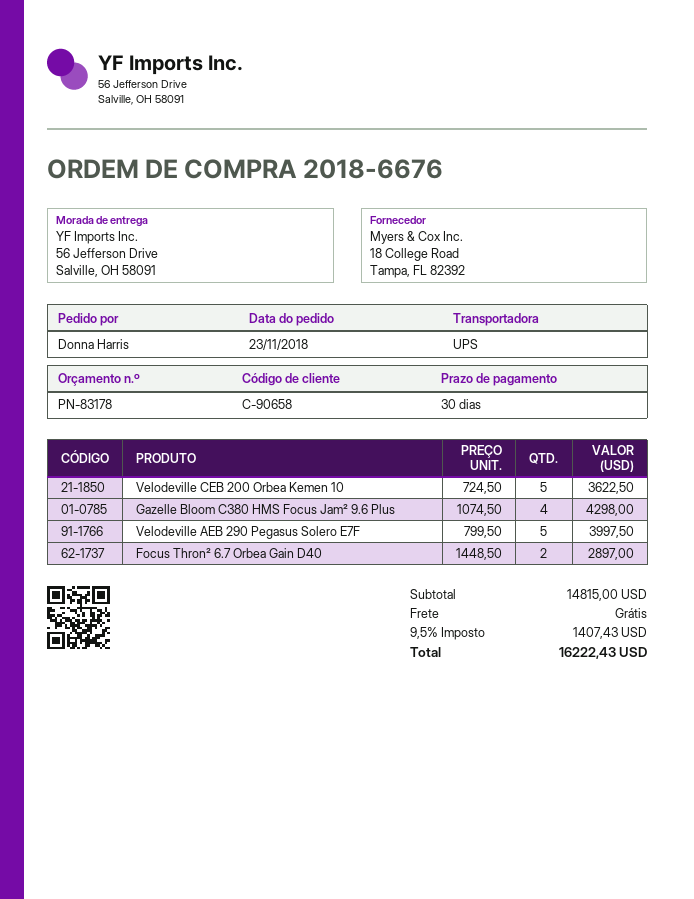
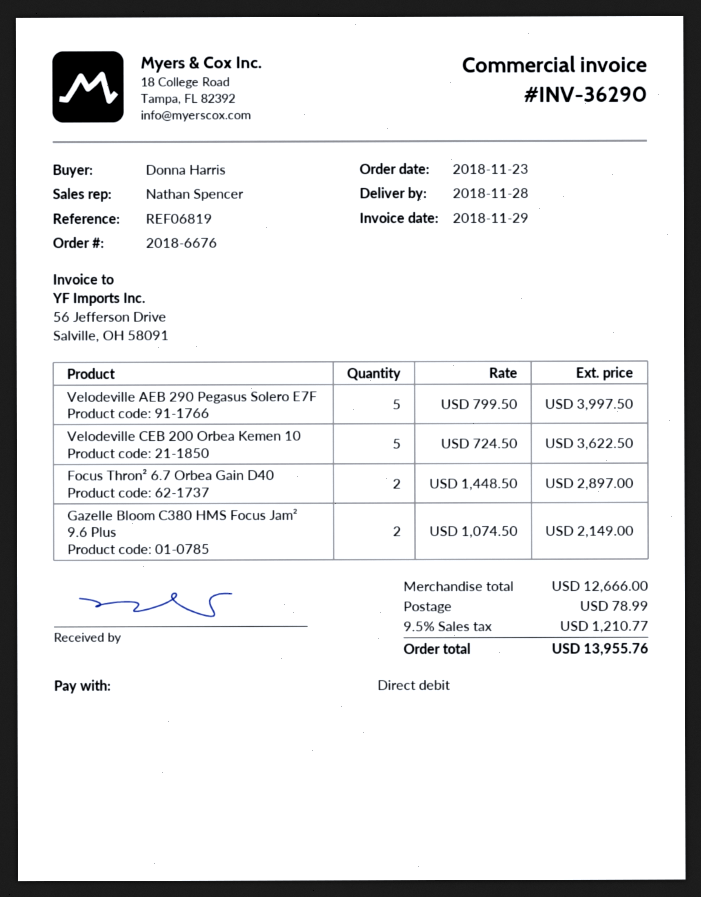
Gazelle Bloom C380 HMS Focus Jam² 9.6 Plus: 4 x 1074.50 = 4298.00 -> 2 x 1074.50 = 2149.00
subtotal: 14815.00 -> 12666.00
shipping: 0.00 -> 78.99
tax: 9.5% = 1407.43 -> 9.5% = 1210.77
total: 16222.43 -> 13955.76

